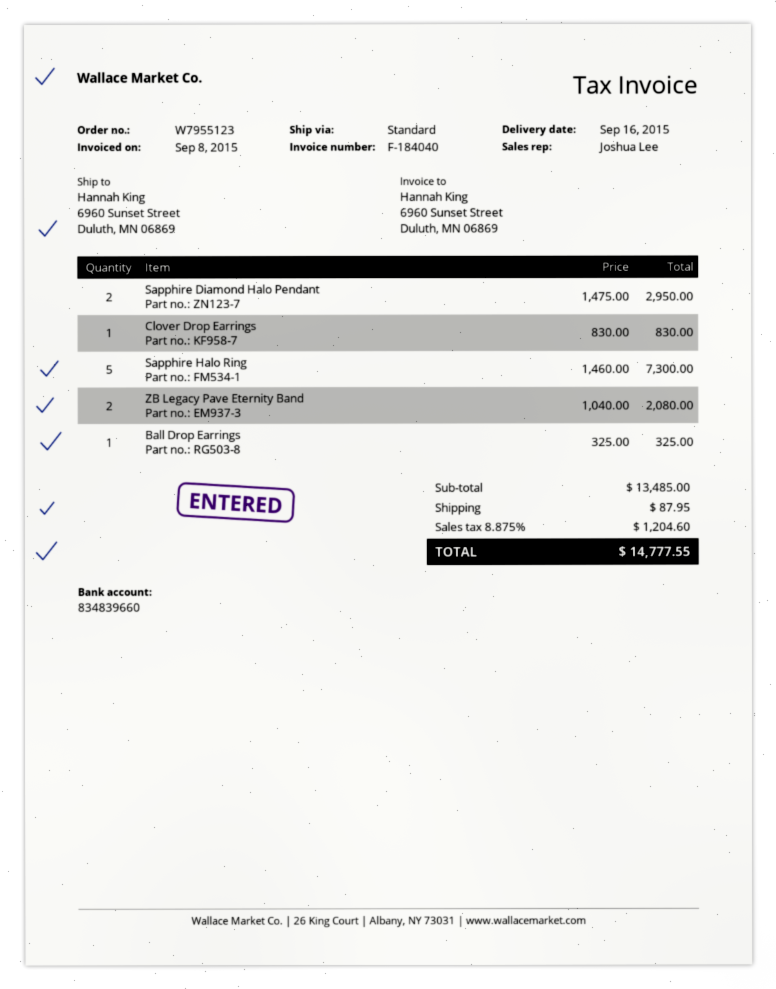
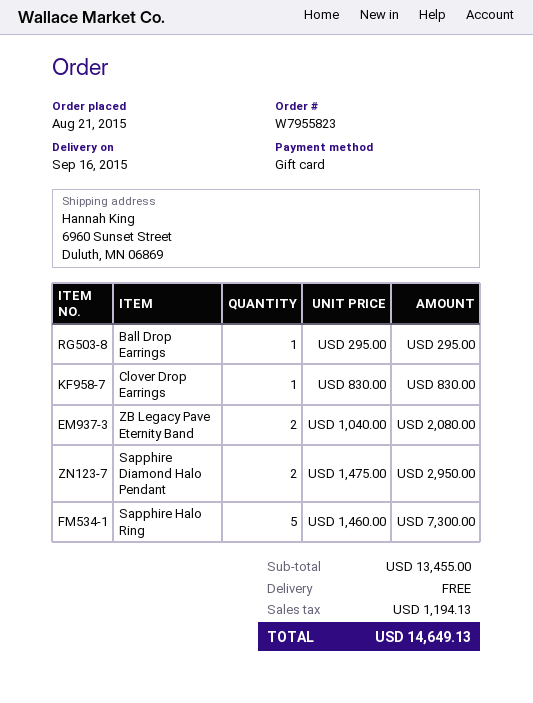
order number: W7955123 -> W7955823
Ball Drop Earrings: 1 x 325.00 = 325.00 -> 1 x 295.00 = 295.00
subtotal: 13485.00 -> 13455.00
shipping: 87.95 -> 0.00
tax: 1204.60 -> 1194.13
total: 14777.55 -> 14649.13

